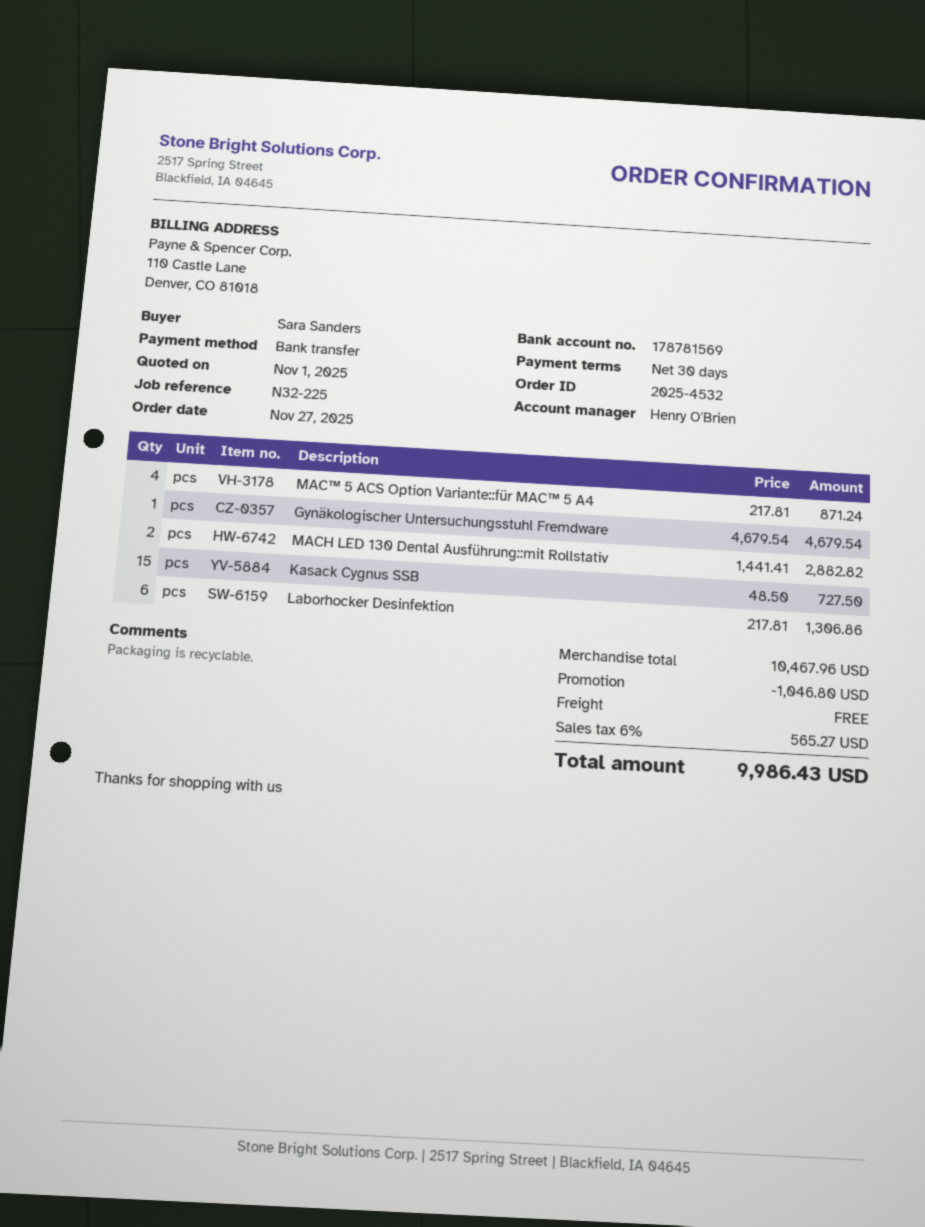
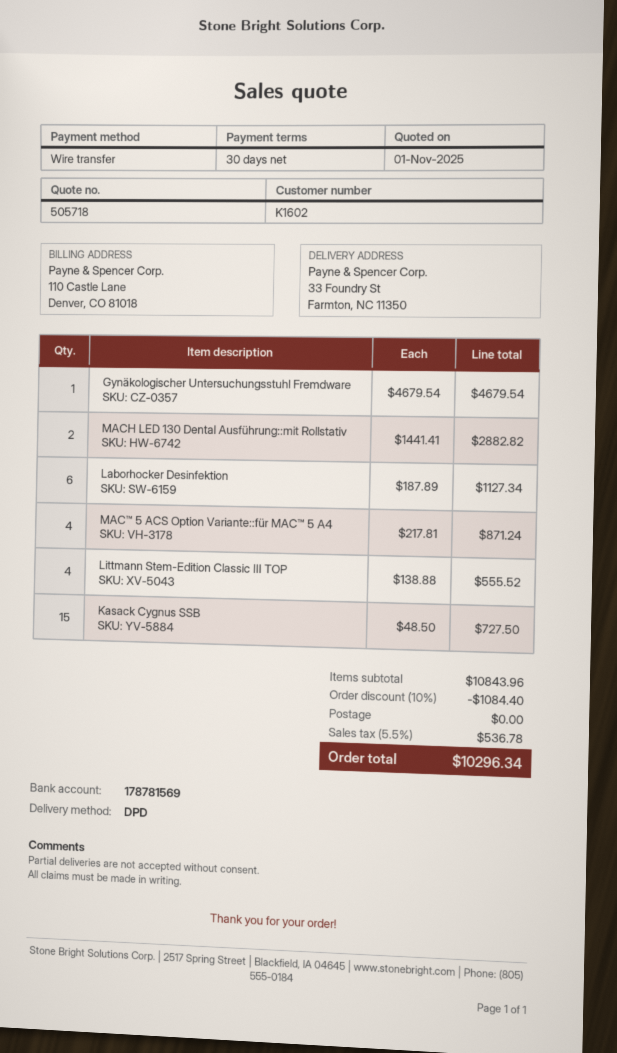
Laborhocker Desinfektion: 6 x 217.81 = 1306.86 -> 6 x 187.89 = 1127.34
Littmann Stem-Edition Classic III TOP: none -> 4 x 138.88 = 555.52
subtotal: 10467.96 -> 10843.96
discount: 1046.80 -> 1084.40
tax: 6% = 565.27 -> 5.5% = 536.78
total: 9986.43 -> 10296.34

